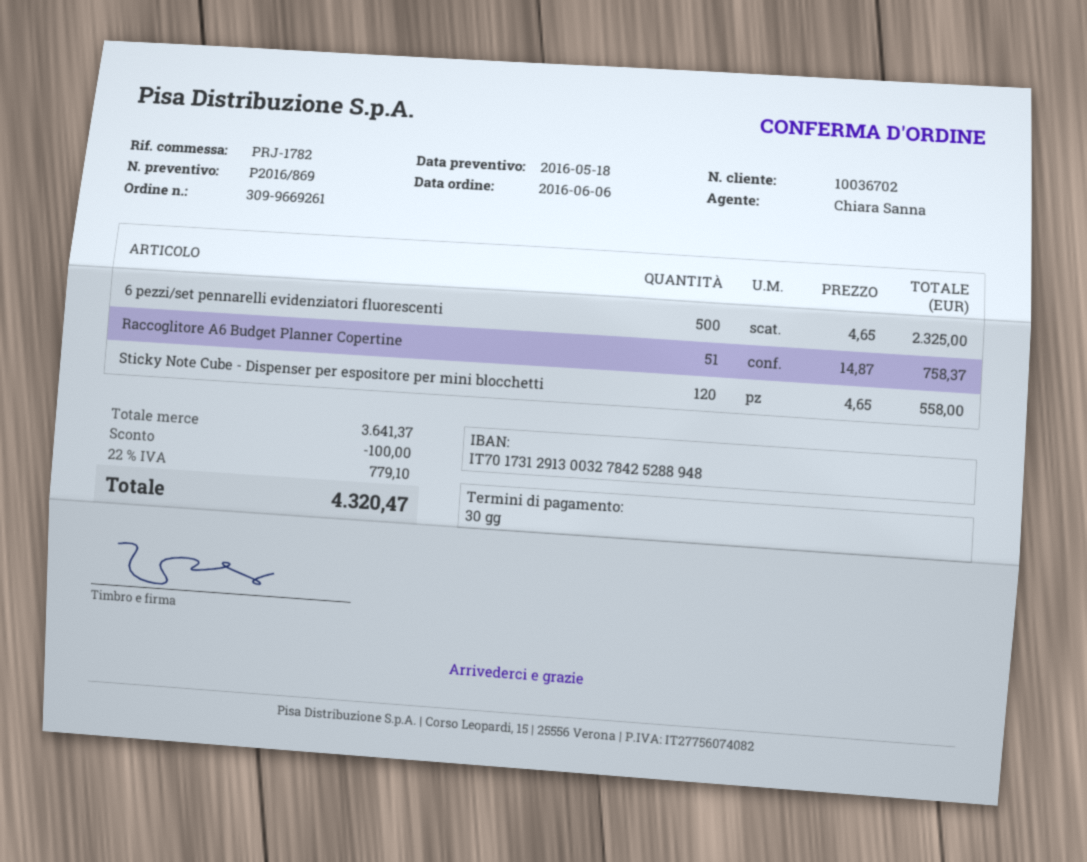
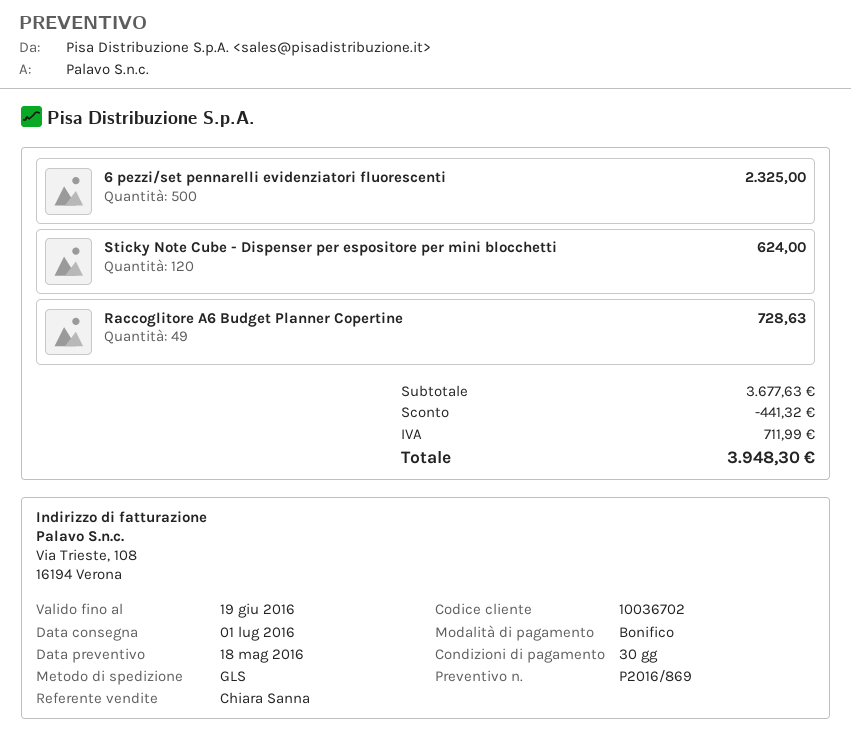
Raccoglitore A6 Budget Planner Copertine: 51 for 758.37 -> 49 for 728.63
Sticky Note Cube - Dispenser per espositore per mini blocchetti: 120 for 558.00 -> 120 for 624.00
subtotal: 3641.37 -> 3677.63
discount: 100.00 -> 441.32
tax: 779.10 -> 711.99
total: 4320.47 -> 3948.30

